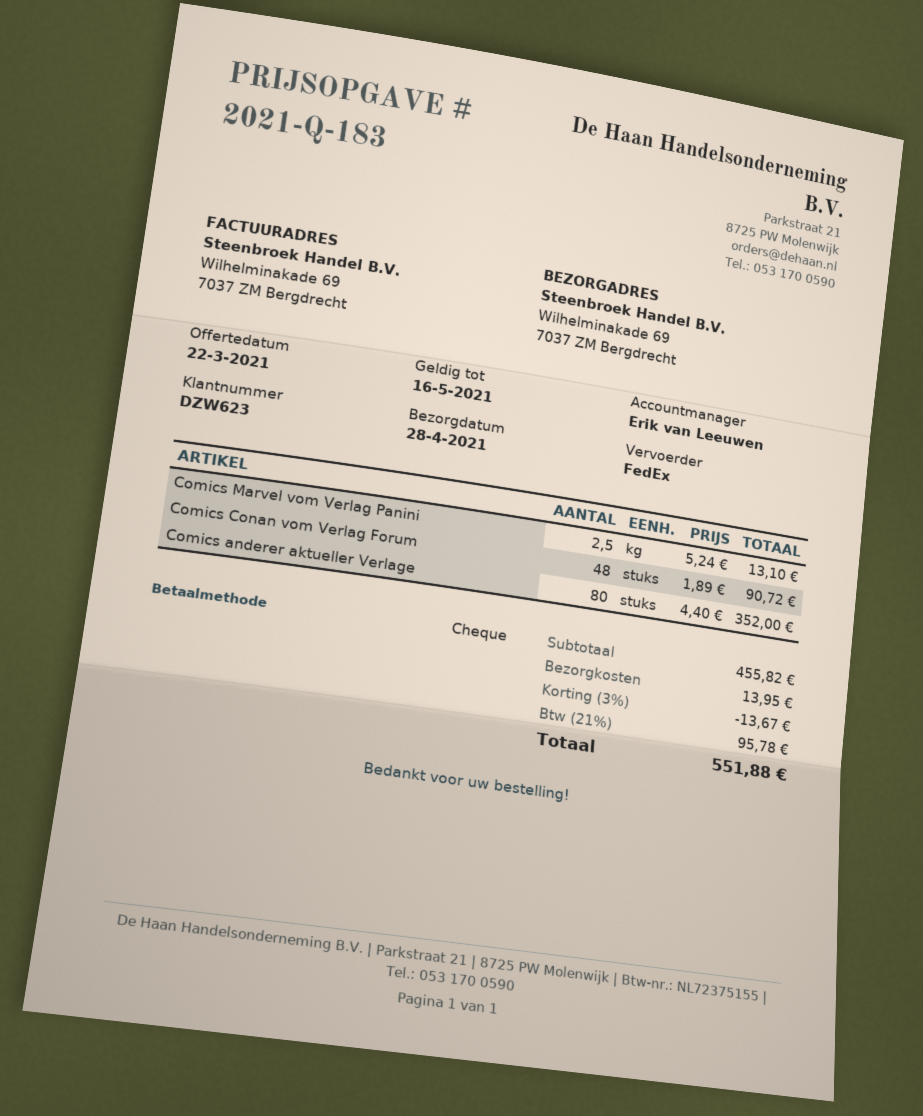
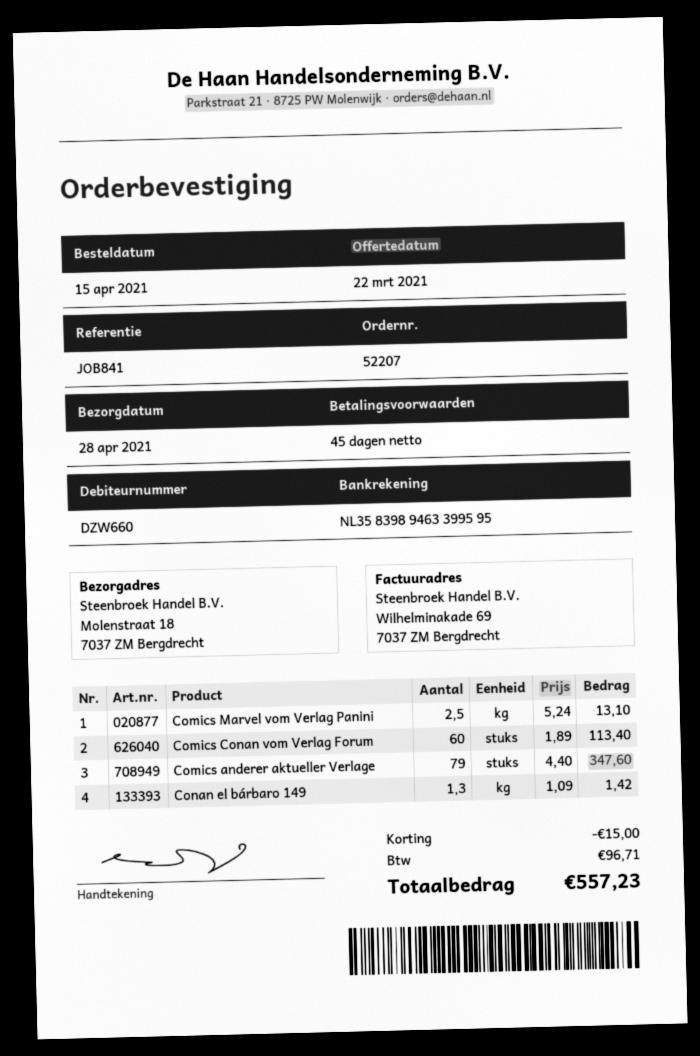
customer number: DZW623 -> DZW660
ship to: Wilhelminakade 69, 7037 ZM Bergdrecht -> Molenstraat 18, 7037 ZM Bergdrecht
Comics Conan vom Verlag Forum: 48 x 1.89 = 90.72 -> 60 x 1.89 = 113.40
Comics anderer aktueller Verlage: 80 x 4.40 = 352.00 -> 79 x 4.40 = 347.60
Conan el bárbaro 149: none -> 1.3 x 1.09 = 1.42
discount: 13.67 -> 15.00
shipping: 13.95 -> none
tax: 95.78 -> 96.71
total: 551.88 -> 557.23

